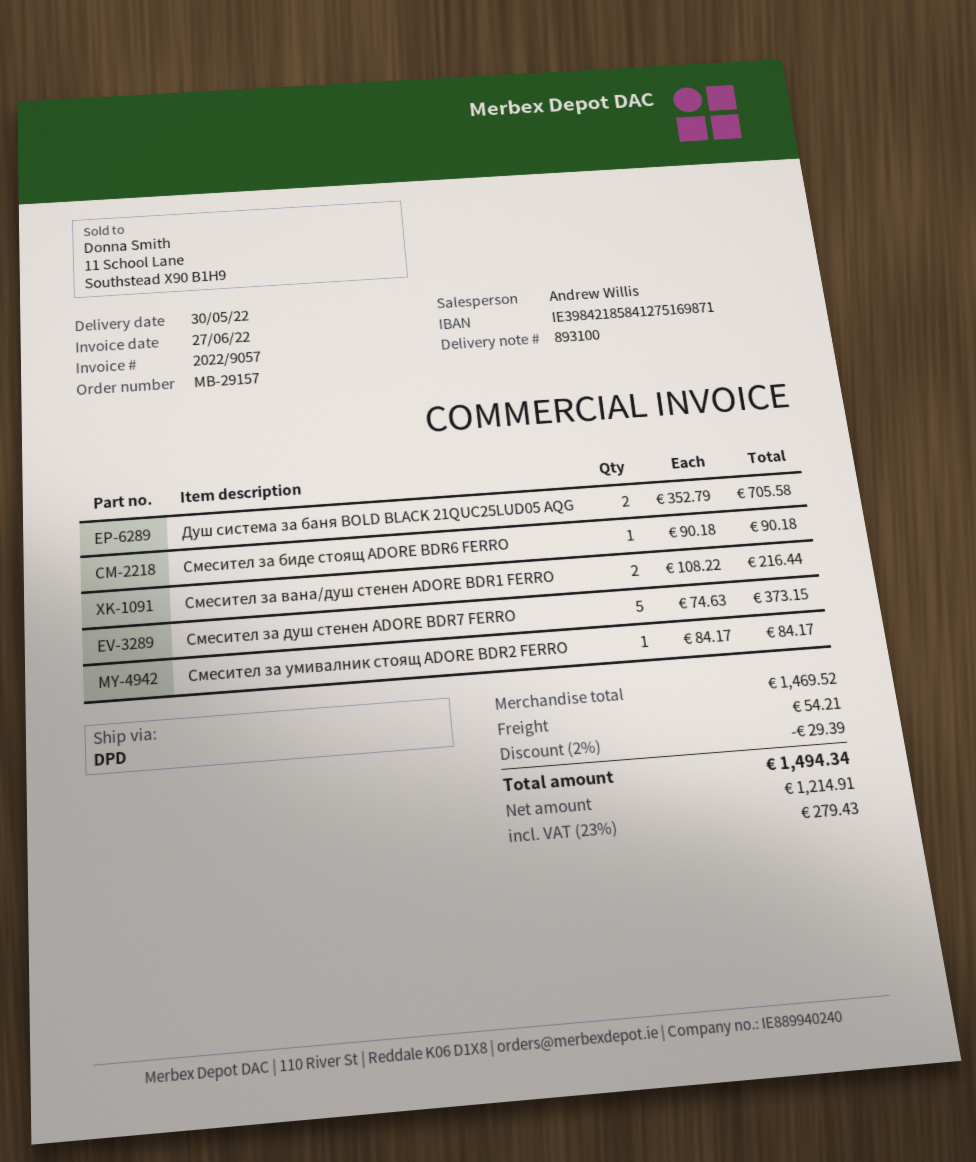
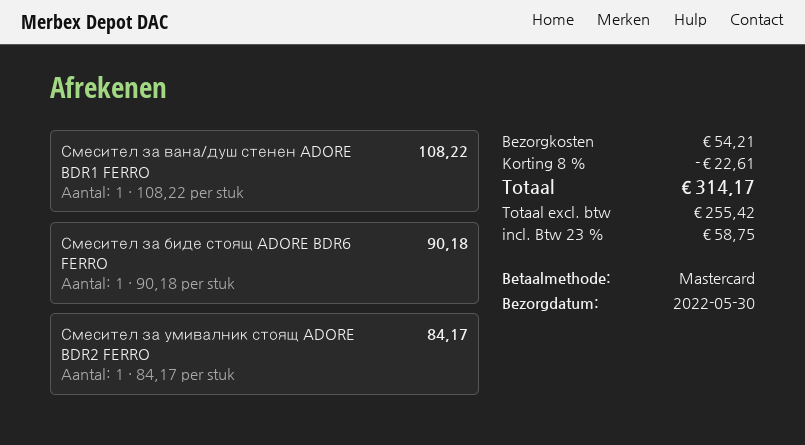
Душ система за баня BOLD BLACK 21QUC25LUD05 AQG: 2 x 352.79 = 705.58 -> none
Смесител за вана/душ стенен ADORE BDR1 FERRO: 2 x 108.22 = 216.44 -> 1 x 108.22 = 108.22
Смесител за душ стенен ADORE BDR7 FERRO: 5 x 74.63 = 373.15 -> none
discount: 2% = 29.39 -> 8% = 22.61
net: 1214.91 -> 255.42
tax: 23% = 279.43 -> 23% = 58.75
total: 1494.34 -> 314.17

